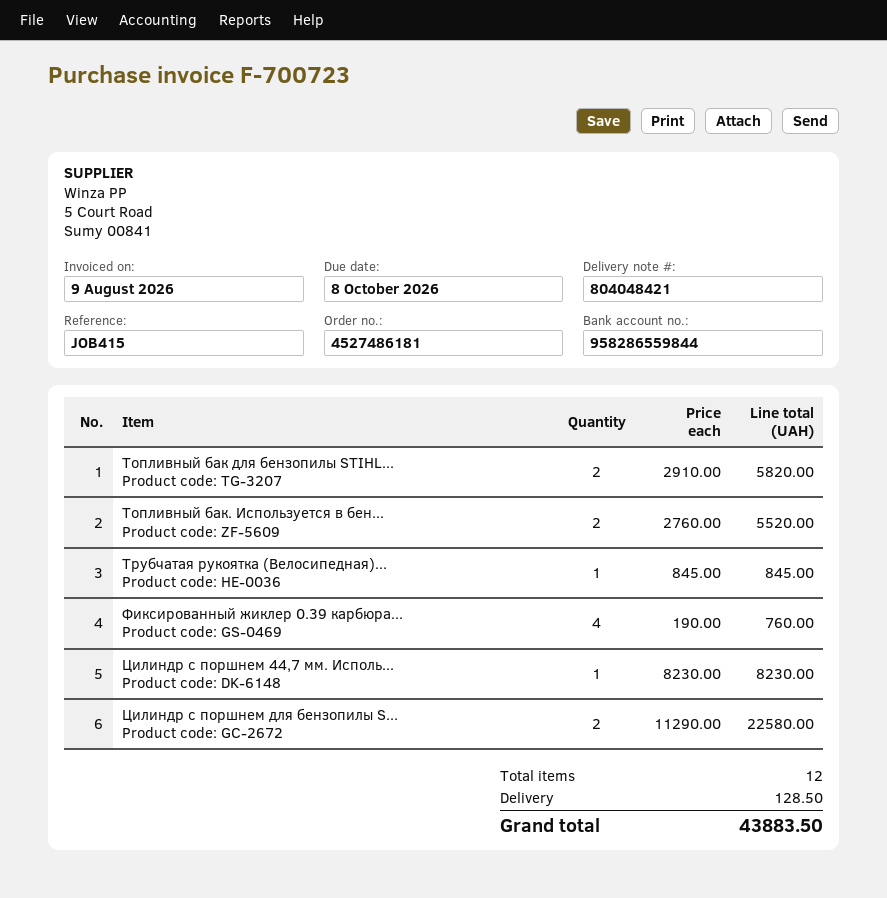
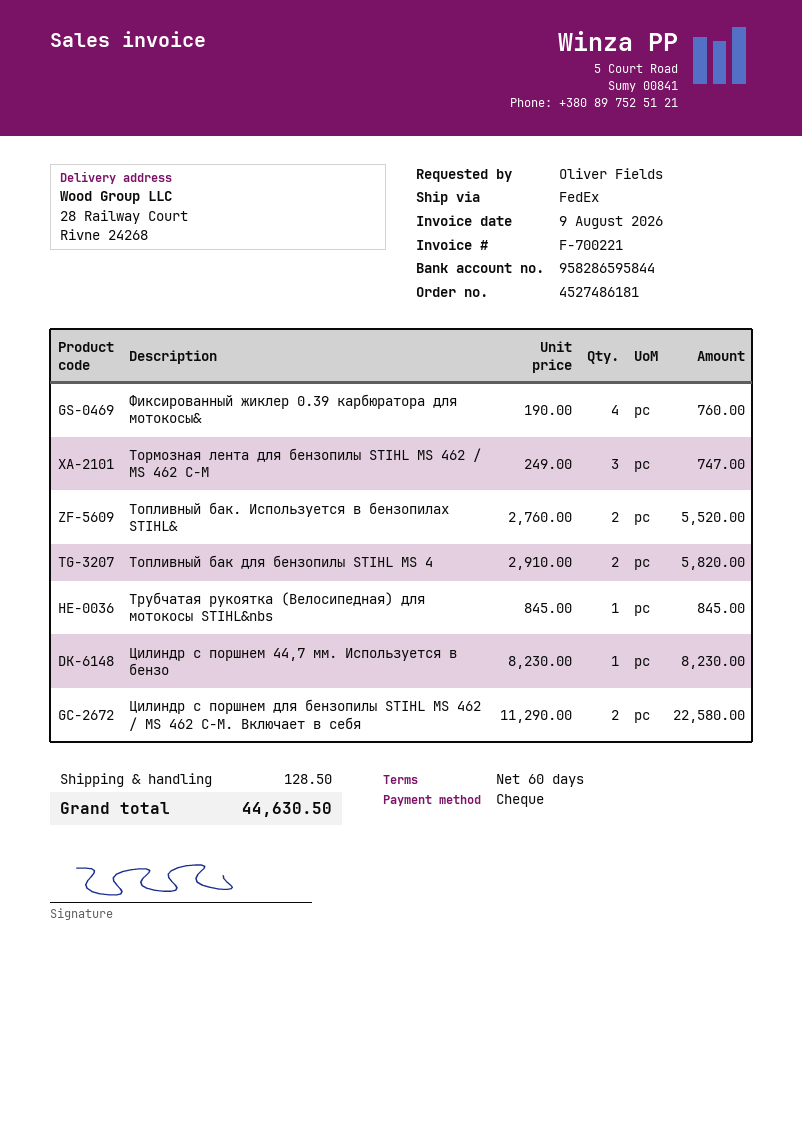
invoice number: F-700723 -> F-700221
bank account: 958286559844 -> 958286595844
Тормозная лента для бензопилы STIHL MS 462 / MS 462 C-M: none -> 3 x 249.00 = 747.00
total: 43883.50 -> 44630.50

